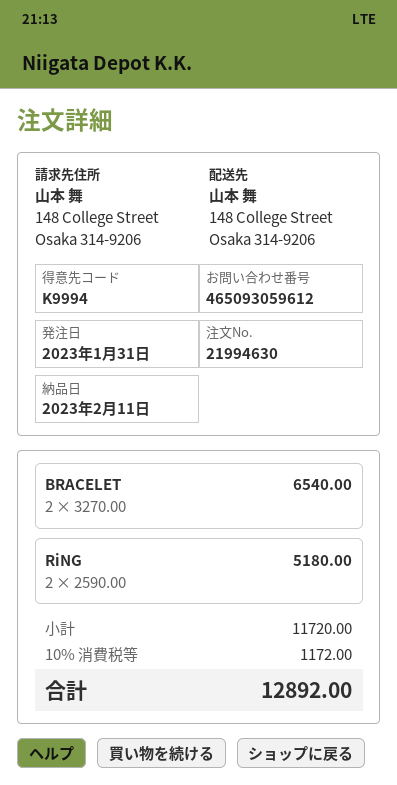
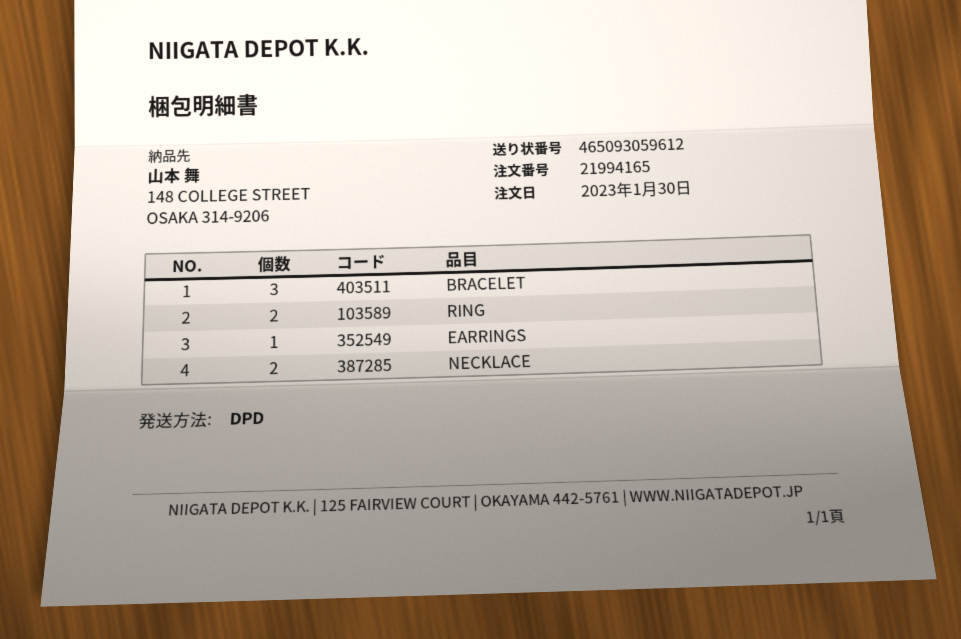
order number: 21994630 -> 21994165
order date: 2023-01-31 -> 2023-01-30
BRACELET: 2 -> 3
EARRINGS: none -> 1
NECKLACE: none -> 2

